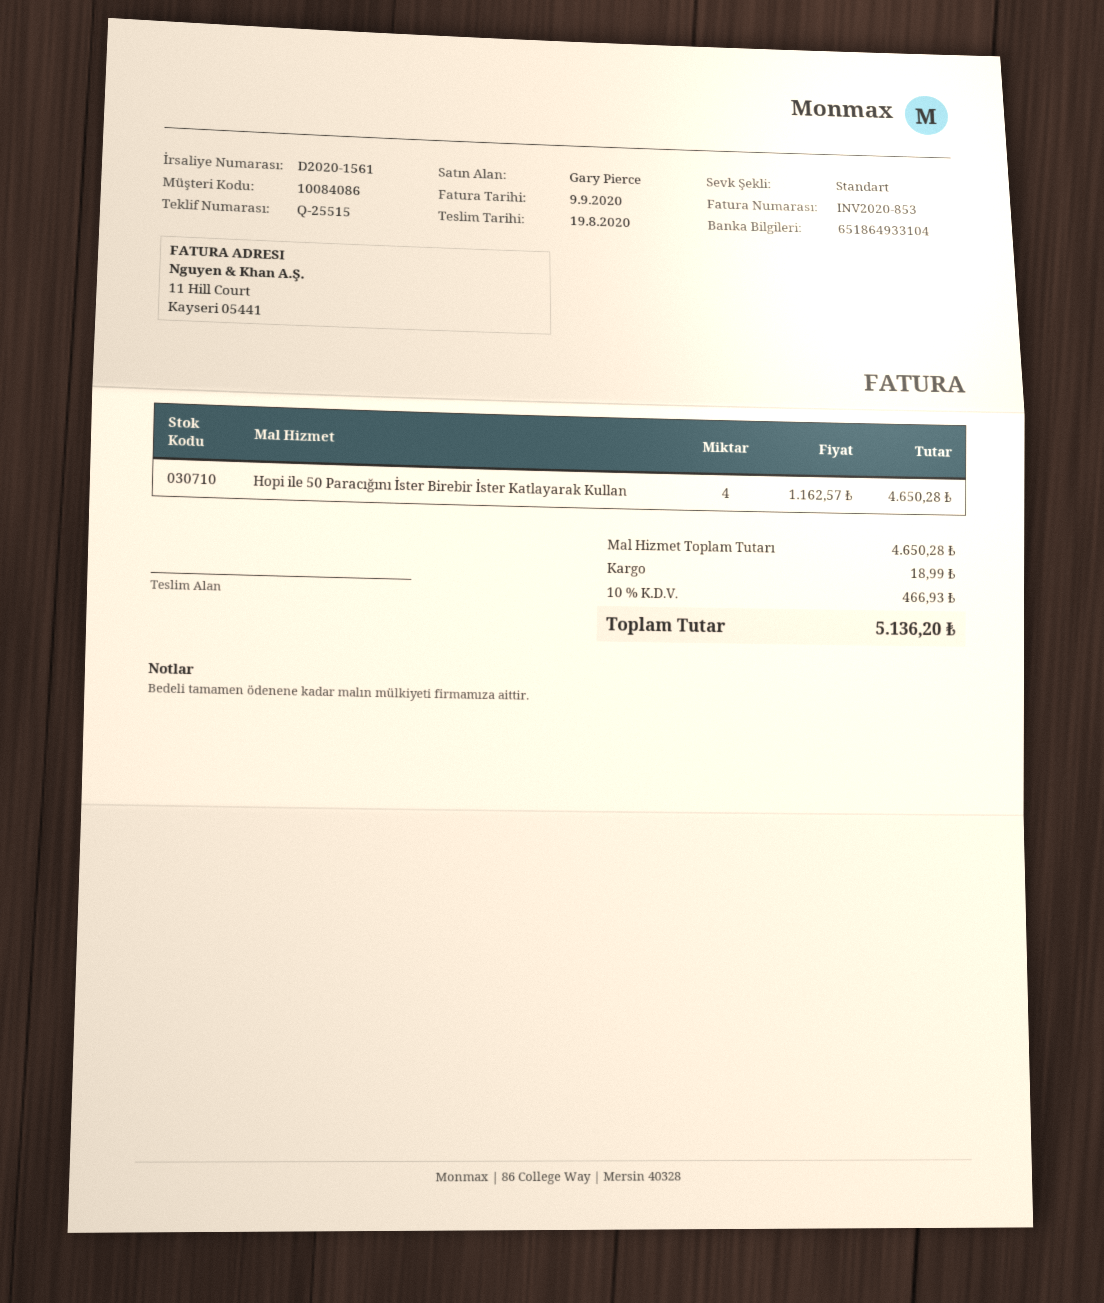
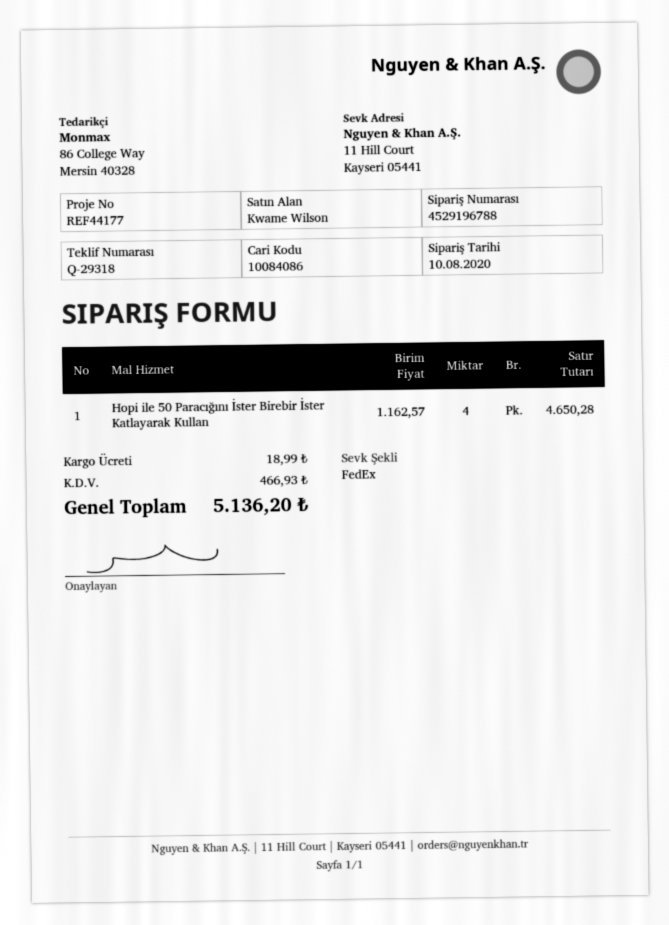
quote number: Q-25515 -> Q-29318
ordered by: Gary Pierce -> Kwame Wilson
shipping method: standard -> FedEx

